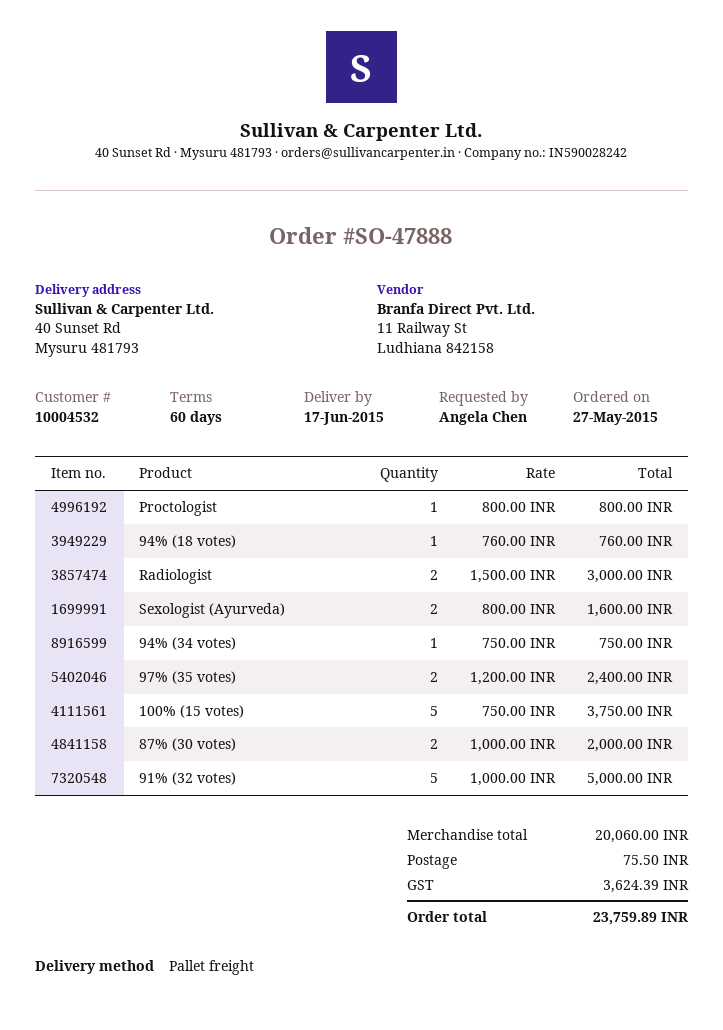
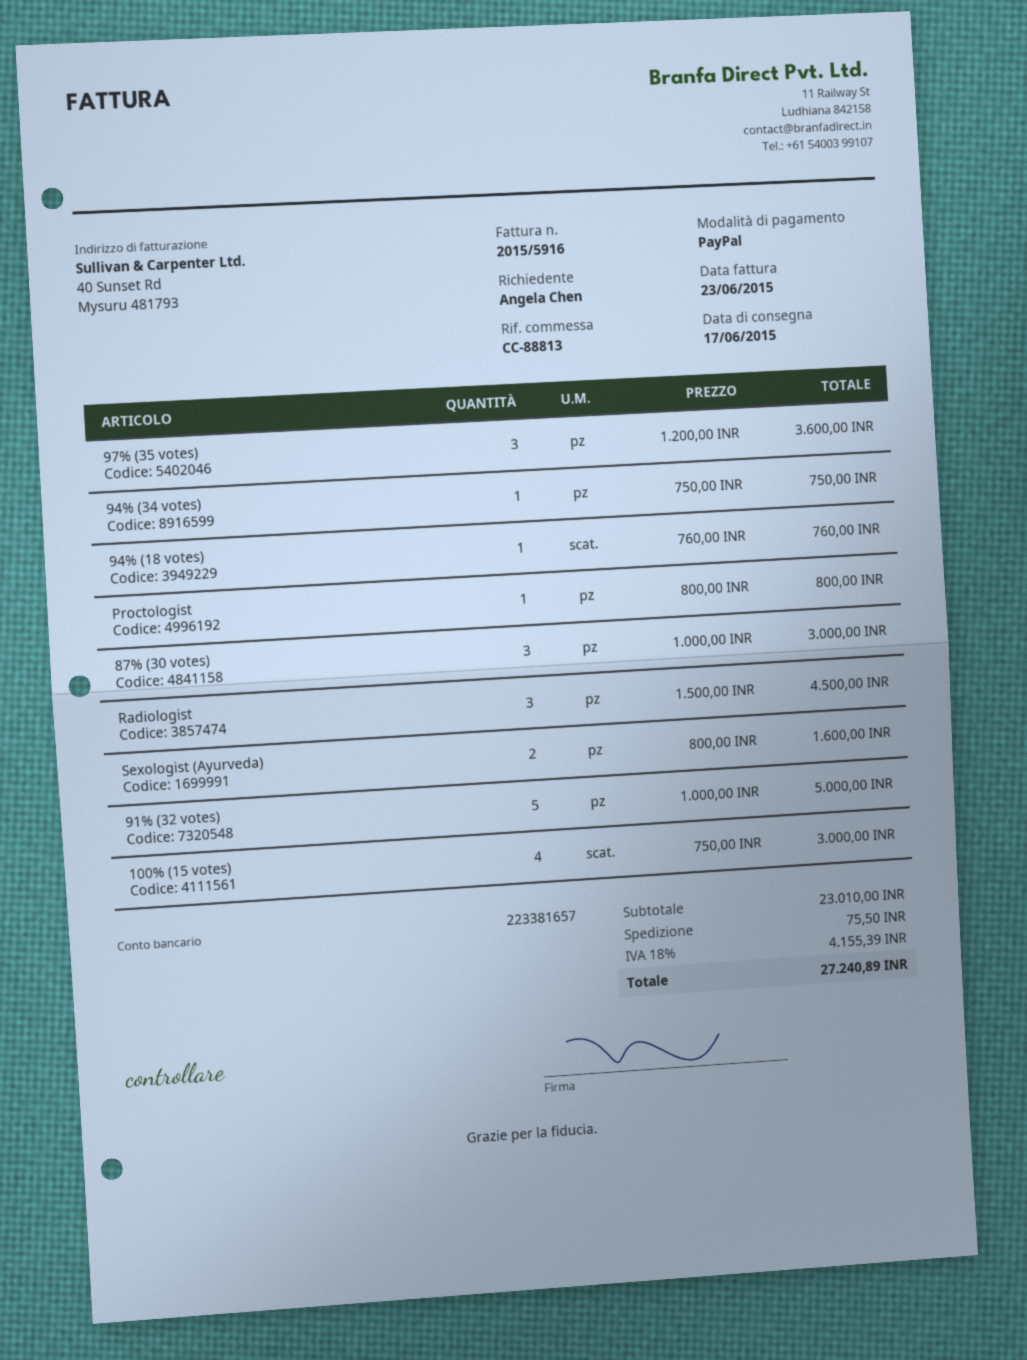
Radiologist: 2 x 1500.00 = 3000.00 -> 3 x 1500.00 = 4500.00
97% (35 votes): 2 x 1200.00 = 2400.00 -> 3 x 1200.00 = 3600.00
100% (15 votes): 5 x 750.00 = 3750.00 -> 4 x 750.00 = 3000.00
87% (30 votes): 2 x 1000.00 = 2000.00 -> 3 x 1000.00 = 3000.00
subtotal: 20060.00 -> 23010.00
tax: 3624.39 -> 4155.39
total: 23759.89 -> 27240.89

